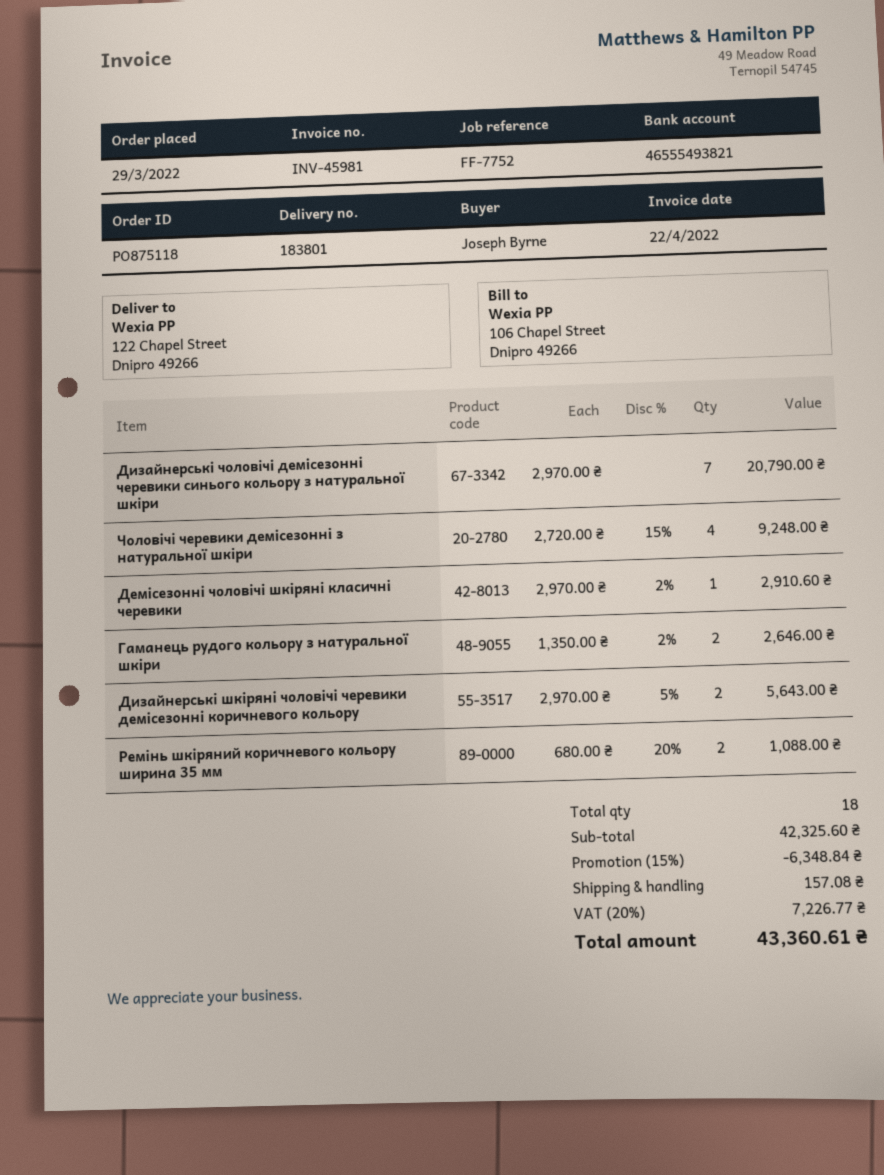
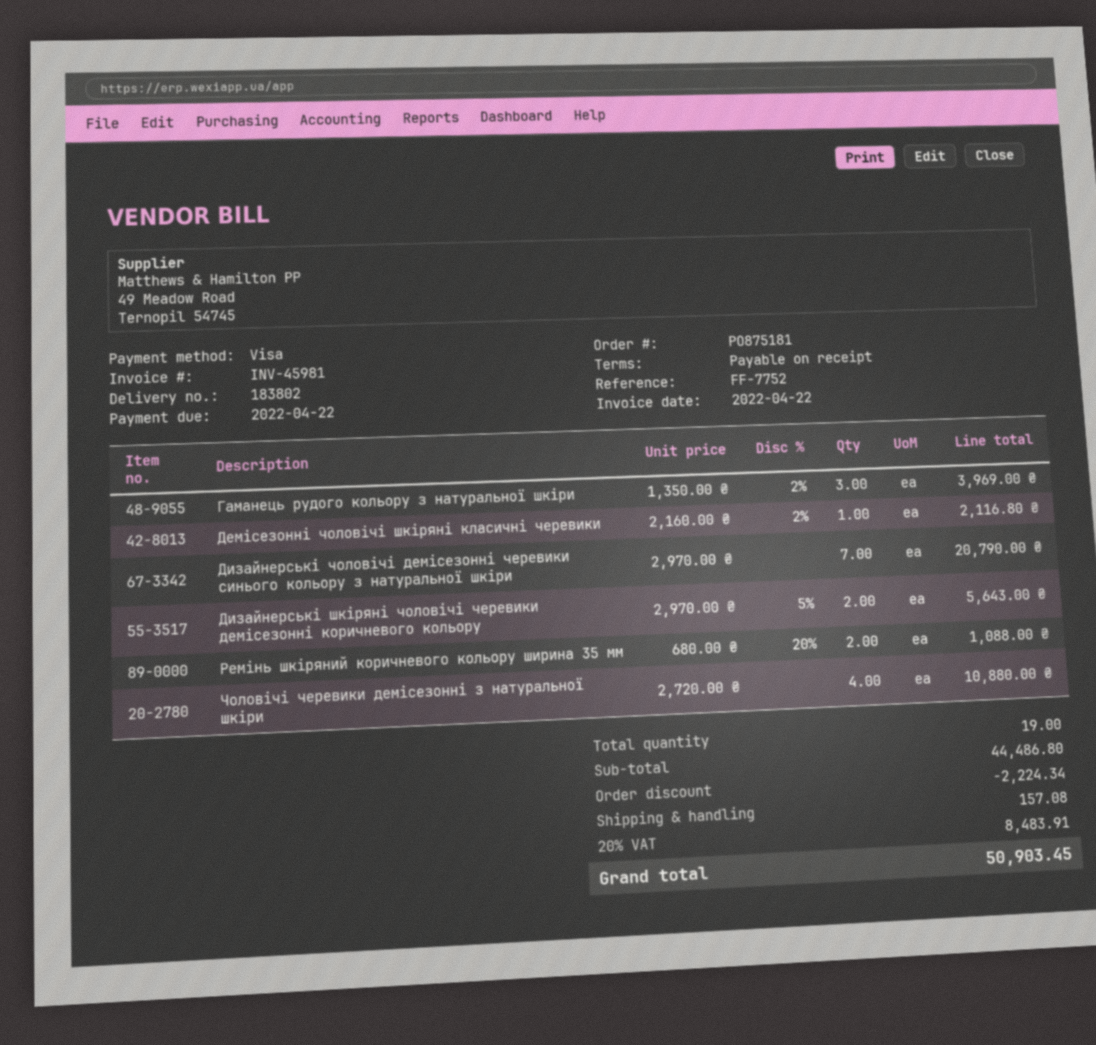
order number: PO875118 -> PO875181
delivery note number: 183801 -> 183802
Чоловічі черевики демісезонні з натуральної шкіри: 4 x 2720.00 - 15% = 9248.00 -> 4 x 2720.00 = 10880.00
Демісезонні чоловічі шкіряні класичні черевики: 1 x 2970.00 - 2% = 2910.60 -> 1 x 2160.00 - 2% = 2116.80
Гаманець рудого кольору з натуральної шкіри: 2 x 1350.00 - 2% = 2646.00 -> 3 x 1350.00 - 2% = 3969.00
total quantity: 18 -> 19
subtotal: 42325.60 -> 44486.80
discount: 6348.84 -> 2224.34
tax: 20% = 7226.77 -> 20% = 8483.91
total: 43360.61 -> 50903.45

